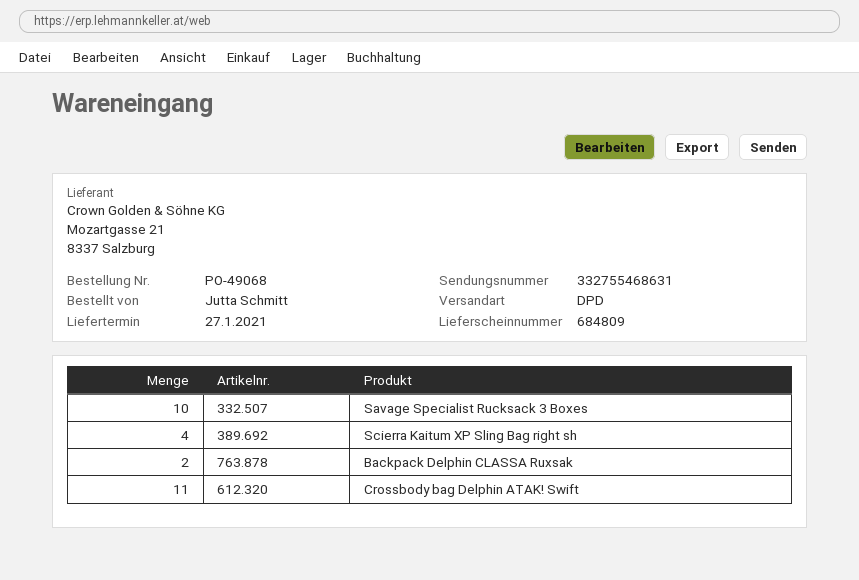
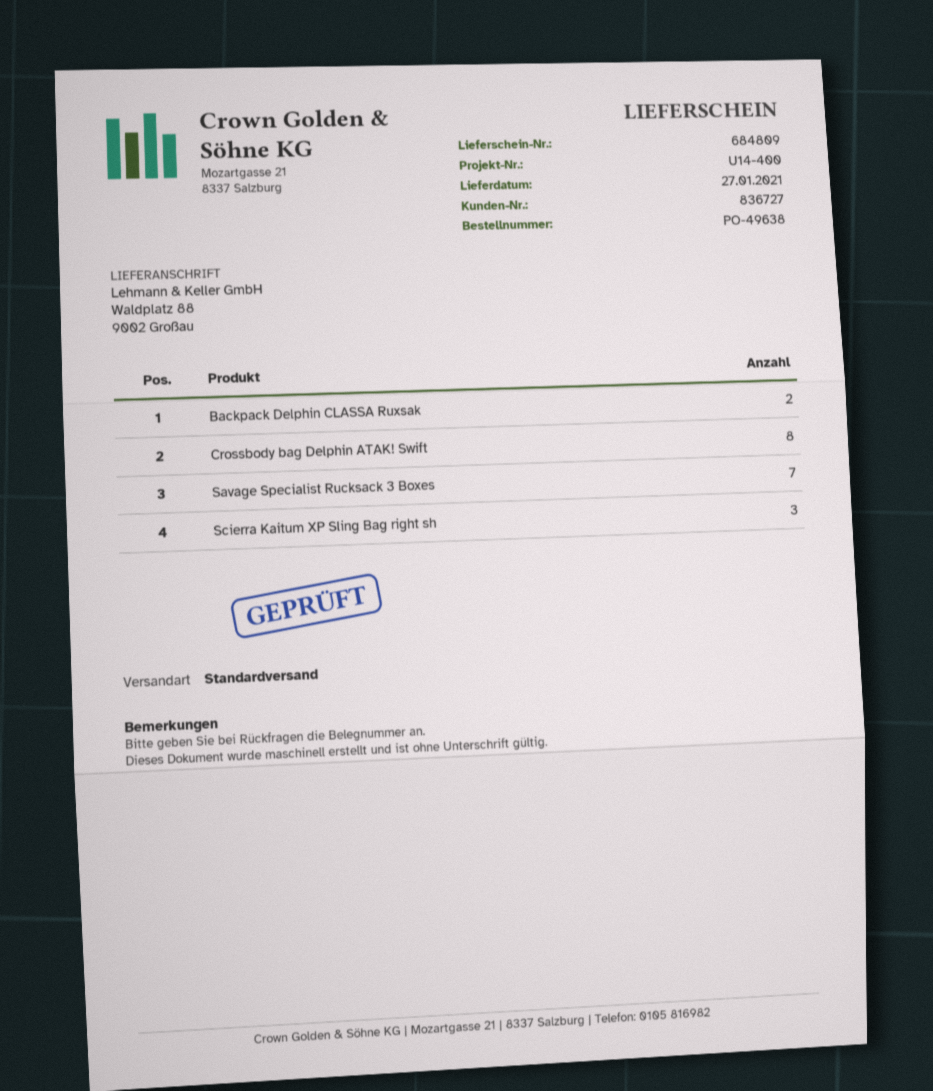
order number: PO-49068 -> PO-49638
shipping method: DPD -> standard
Savage Specialist Rucksack 3 Boxes: 10 -> 7
Scierra Kaitum XP Sling Bag right sh: 4 -> 3
Crossbody bag Delphin ATAK! Swift: 11 -> 8

